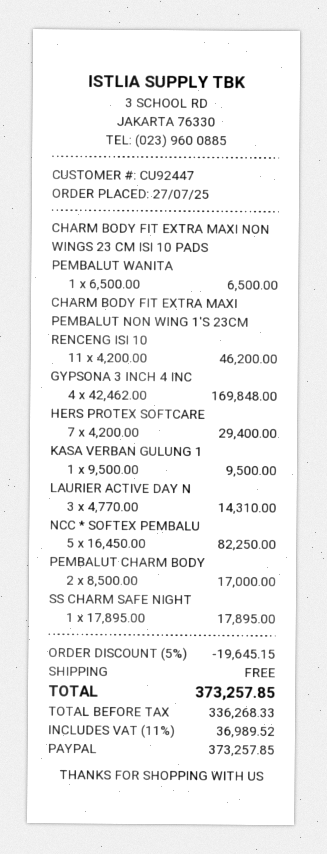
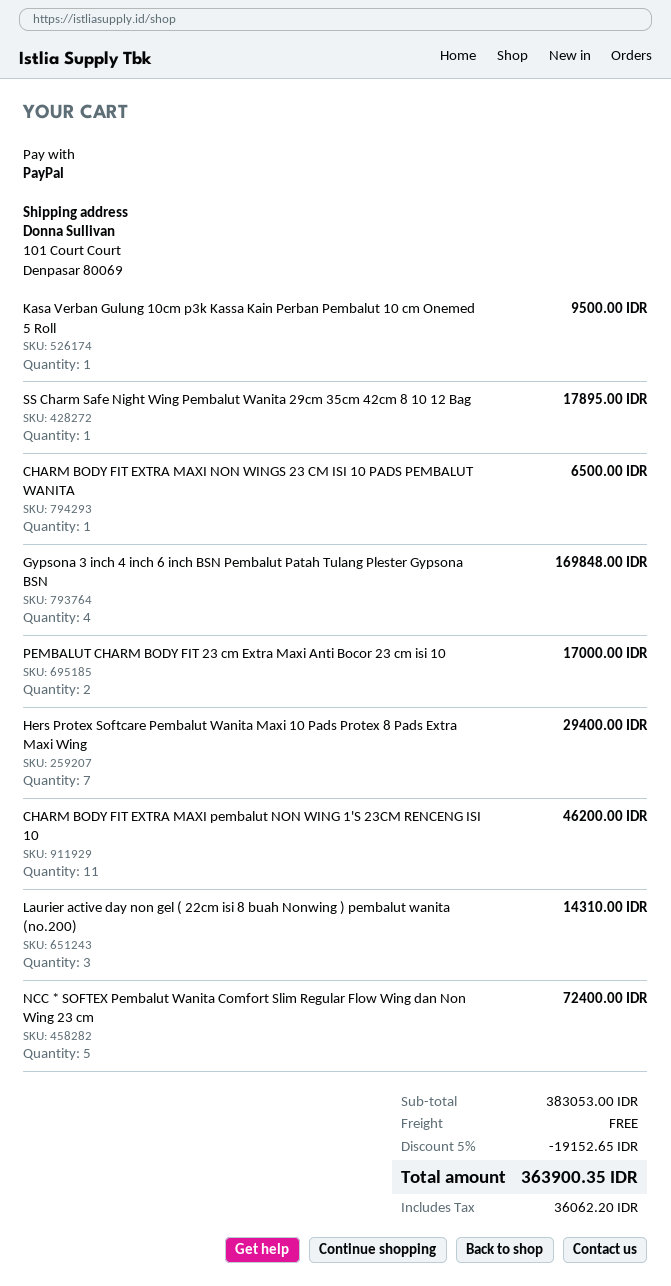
NCC * SOFTEX PEMBALU: 5 for 82250.00 -> 5 for 72400.00
discount: 5% = 19645.15 -> 5% = 19152.65
tax: 36989.52 -> 36062.20
total: 373257.85 -> 363900.35

